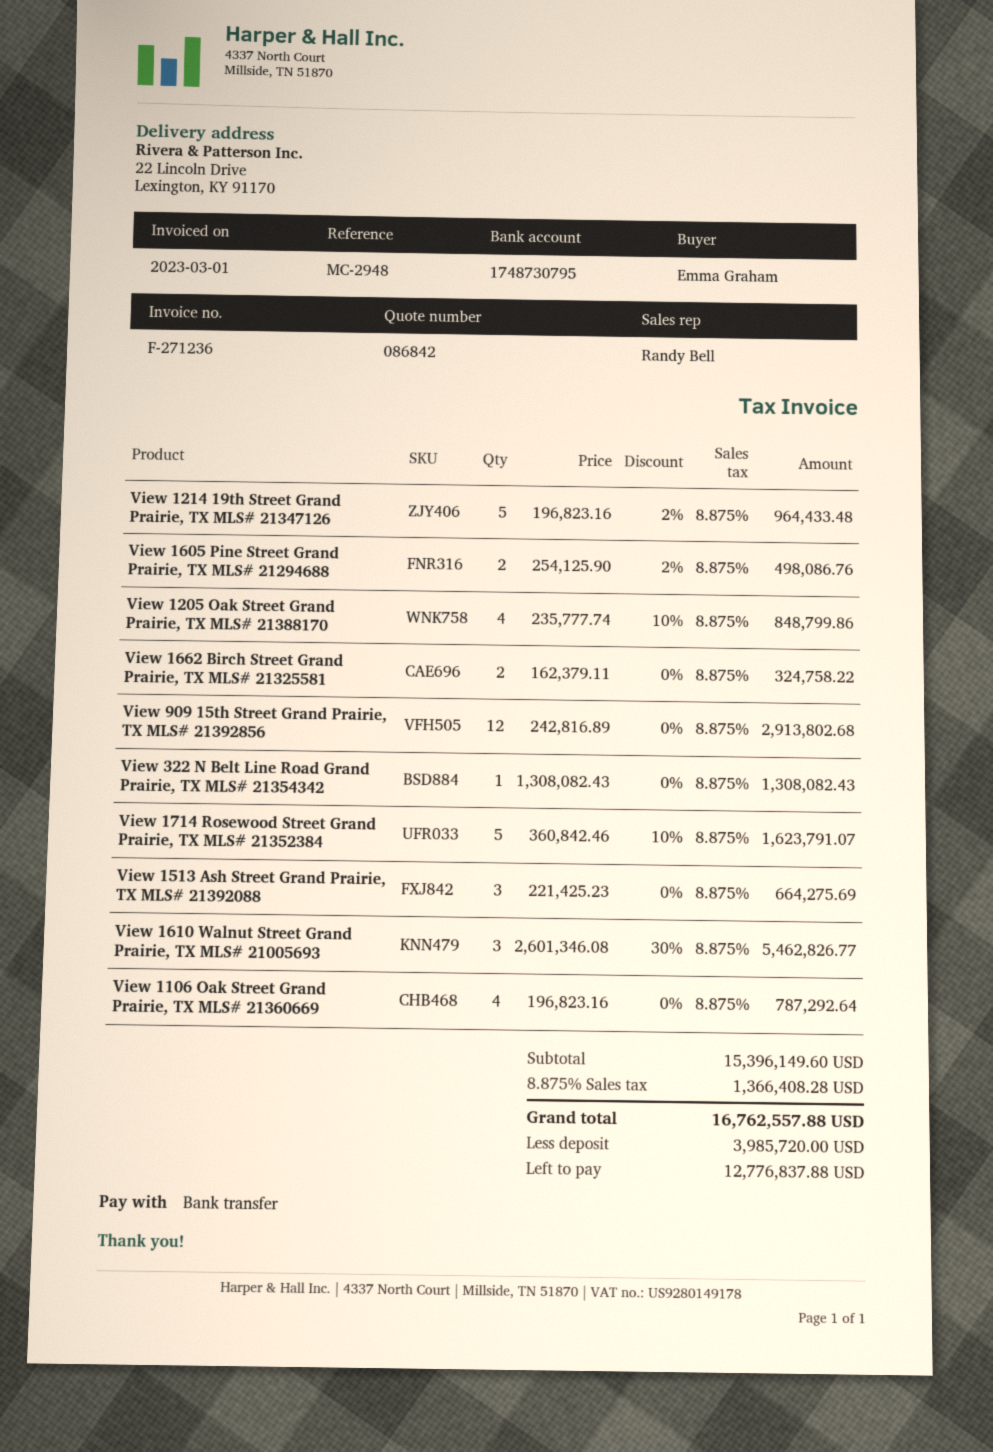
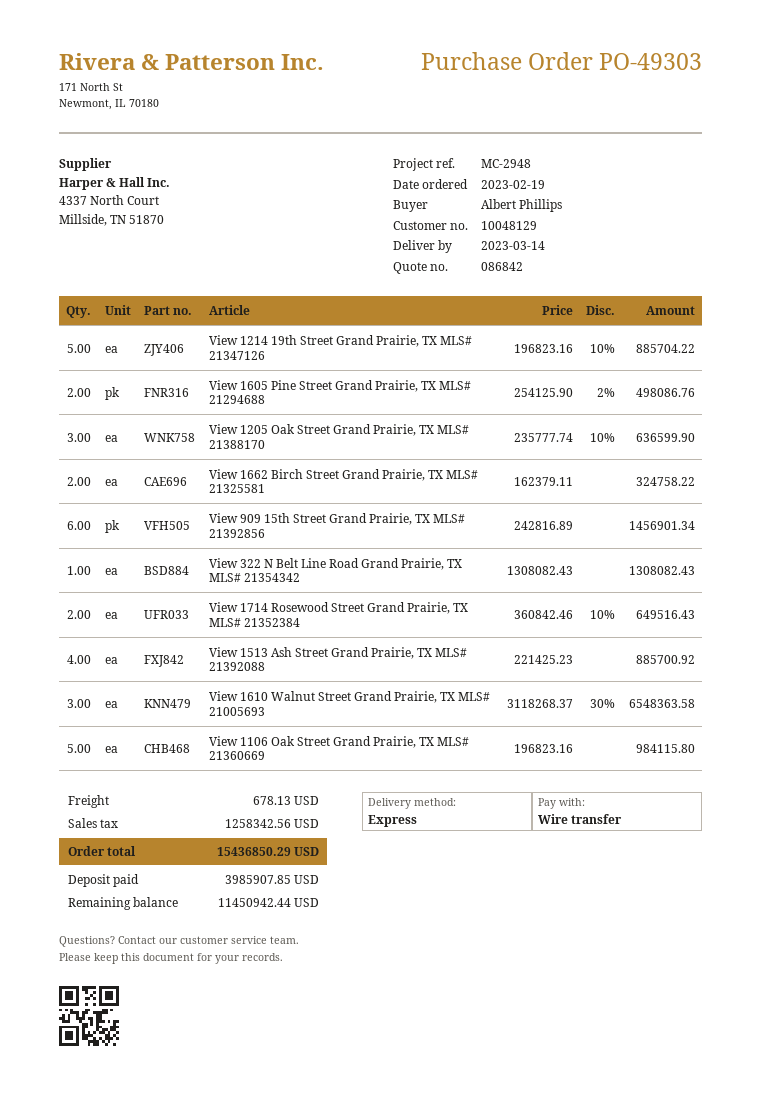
ordered by: Emma Graham -> Albert Phillips
View 1214 19th Street Grand Prairie, TX MLS# 21347126: 5 x 196823.16 - 2% = 964433.48 -> 5 x 196823.16 - 10% = 885704.22
View 1205 Oak Street Grand Prairie, TX MLS# 21388170: 4 x 235777.74 - 10% = 848799.86 -> 3 x 235777.74 - 10% = 636599.90
View 909 15th Street Grand Prairie, TX MLS# 21392856: 12 x 242816.89 = 2913802.68 -> 6 x 242816.89 = 1456901.34
View 1714 Rosewood Street Grand Prairie, TX MLS# 21352384: 5 x 360842.46 - 10% = 1623791.07 -> 2 x 360842.46 - 10% = 649516.43
View 1513 Ash Street Grand Prairie, TX MLS# 21392088: 3 x 221425.23 = 664275.69 -> 4 x 221425.23 = 885700.92
View 1610 Walnut Street Grand Prairie, TX MLS# 21005693: 3 x 2601346.08 - 30% = 5462826.77 -> 3 x 3118268.37 - 30% = 6548363.58
View 1106 Oak Street Grand Prairie, TX MLS# 21360669: 4 x 196823.16 = 787292.64 -> 5 x 196823.16 = 984115.80
shipping: none -> 678.13
tax: 1366408.28 -> 1258342.56
total: 16762557.88 -> 15436850.29
deposit: 3985720.00 -> 3985907.85
balance: 12776837.88 -> 11450942.44

